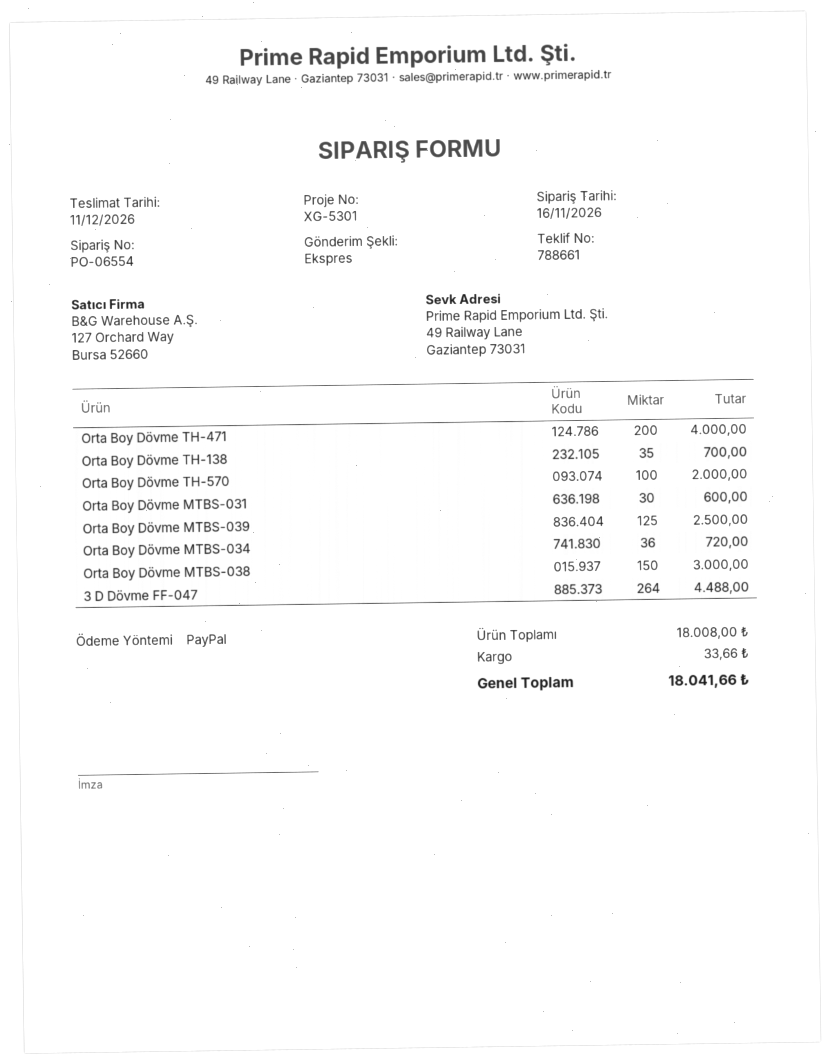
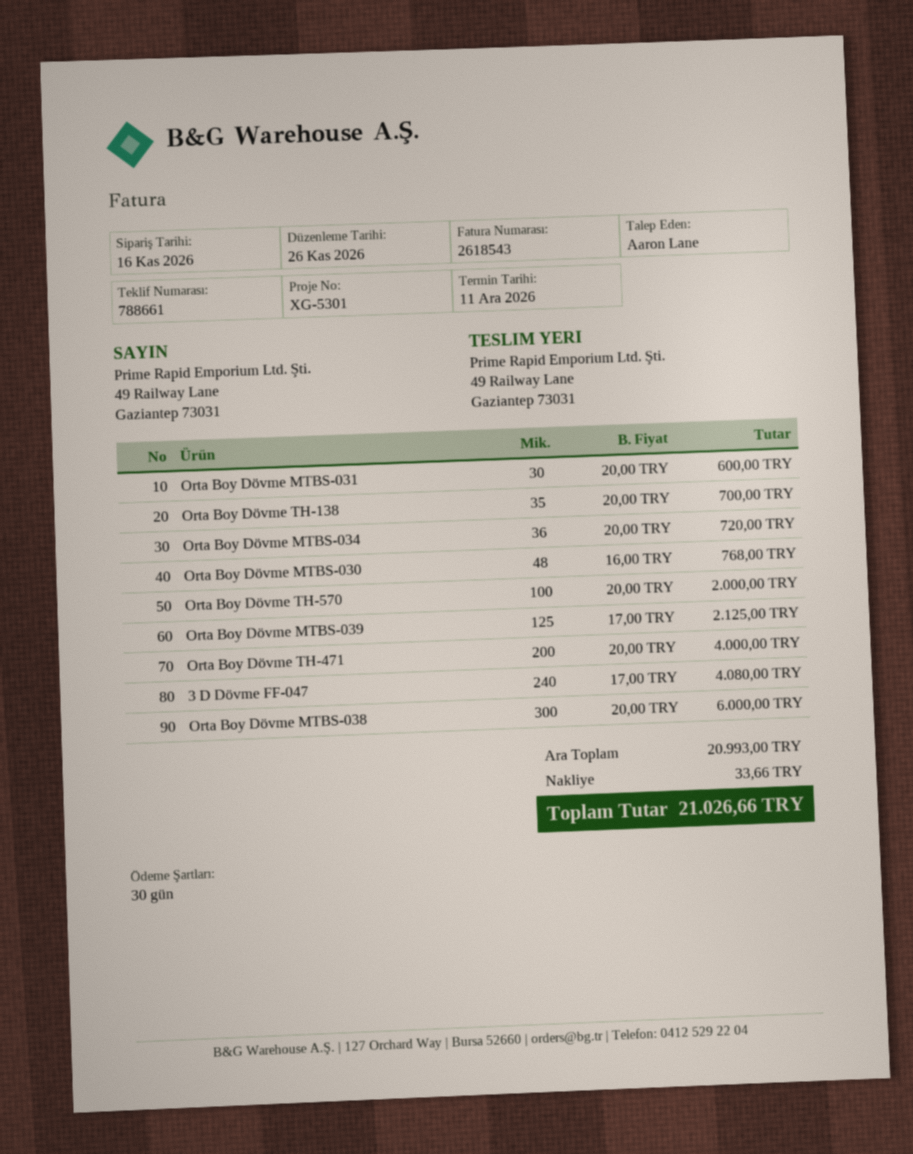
Orta Boy Dövme MTBS-039: 125 for 2500.00 -> 125 for 2125.00
Orta Boy Dövme MTBS-038: 150 for 3000.00 -> 300 for 6000.00
3 D Dövme FF-047: 264 for 4488.00 -> 240 for 4080.00
Orta Boy Dövme MTBS-030: none -> 48 for 768.00
subtotal: 18008.00 -> 20993.00
total: 18041.66 -> 21026.66

